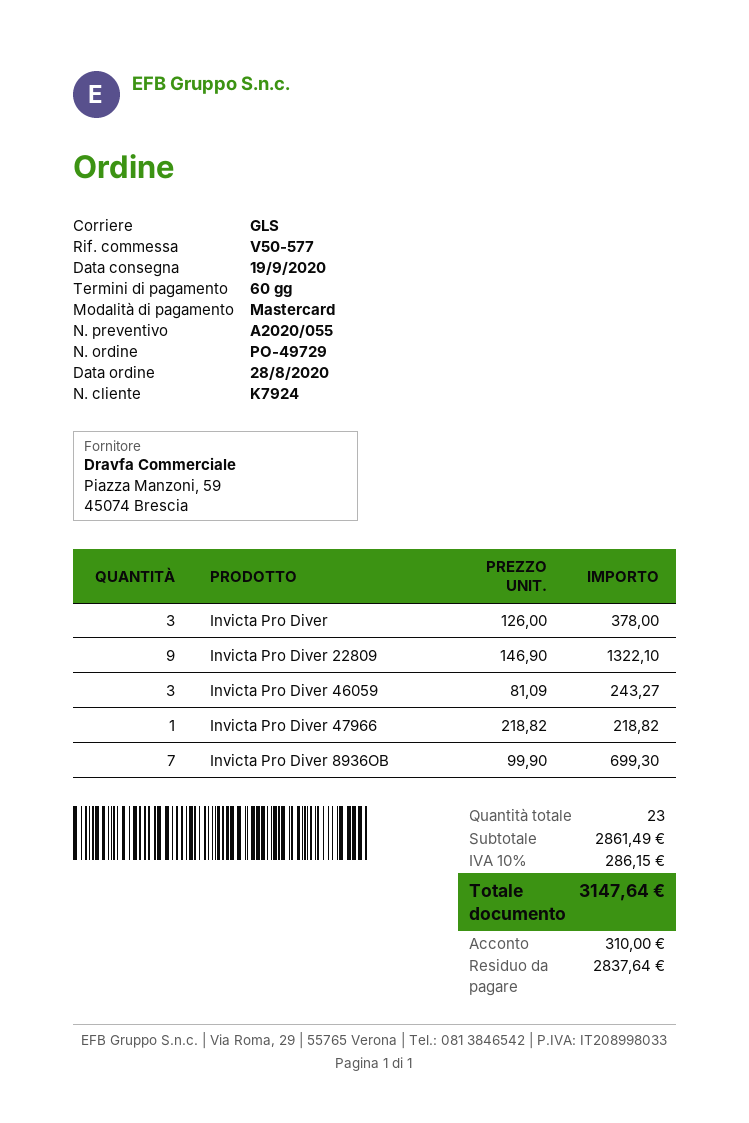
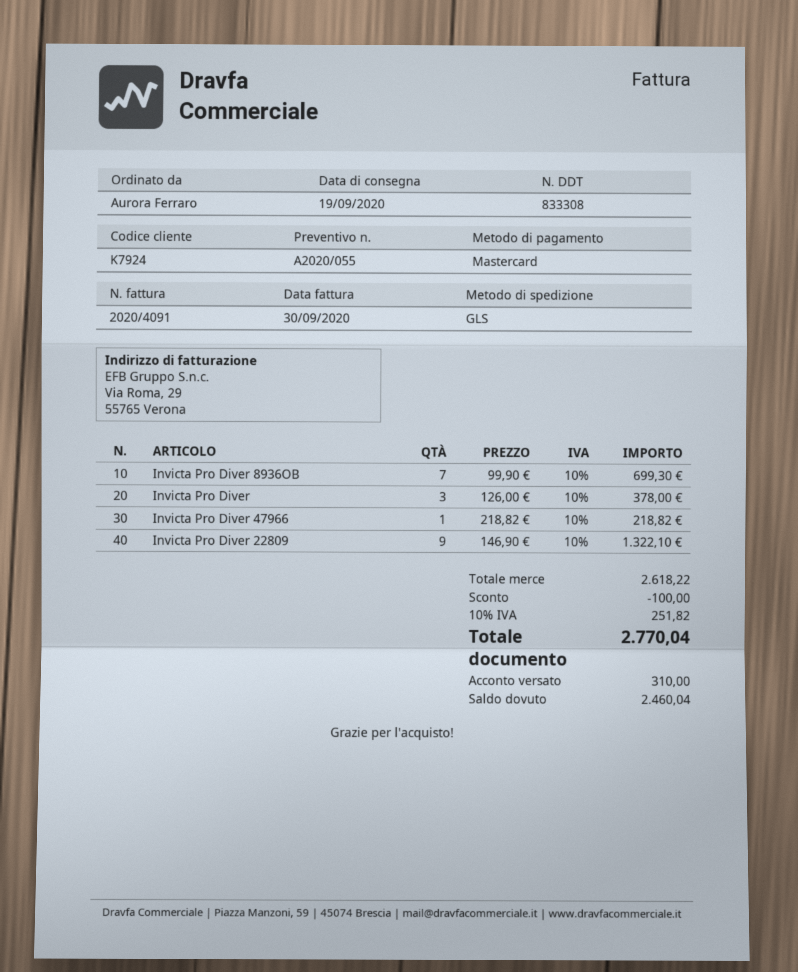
Invicta Pro Diver 46059: 3 x 81.09 = 243.27 -> none
subtotal: 2861.49 -> 2618.22
discount: none -> 100.00
tax: 10% = 286.15 -> 10% = 251.82
total: 3147.64 -> 2770.04
balance: 2837.64 -> 2460.04

